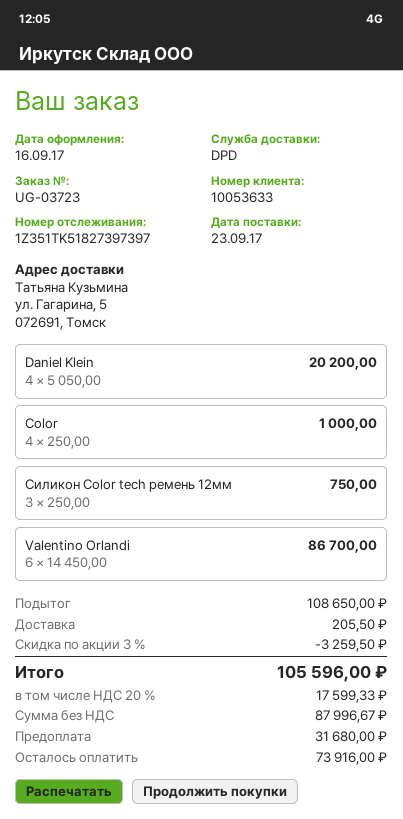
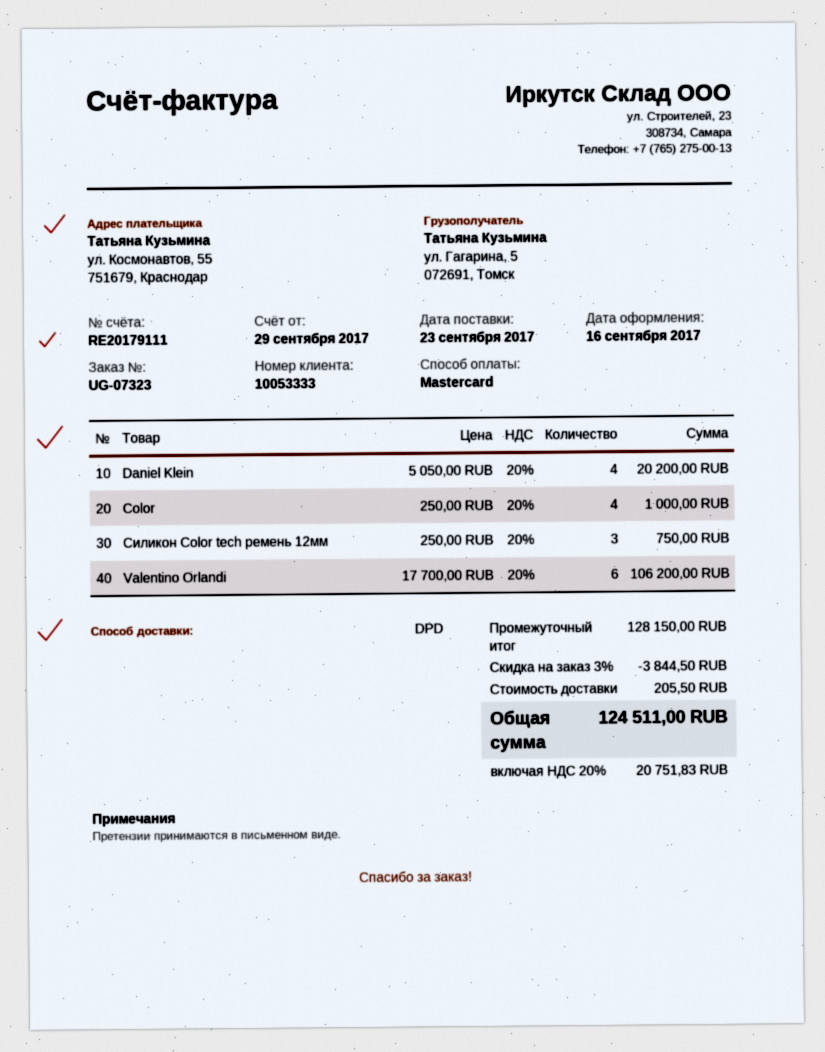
order number: UG-03723 -> UG-07323
customer number: 10053633 -> 10053333
Valentino Orlandi: 6 x 14450.00 = 86700.00 -> 6 x 17700.00 = 106200.00
subtotal: 108650.00 -> 128150.00
discount: 3% = 3259.50 -> 3% = 3844.50
tax: 20% = 17599.33 -> 20% = 20751.83
total: 105596.00 -> 124511.00

